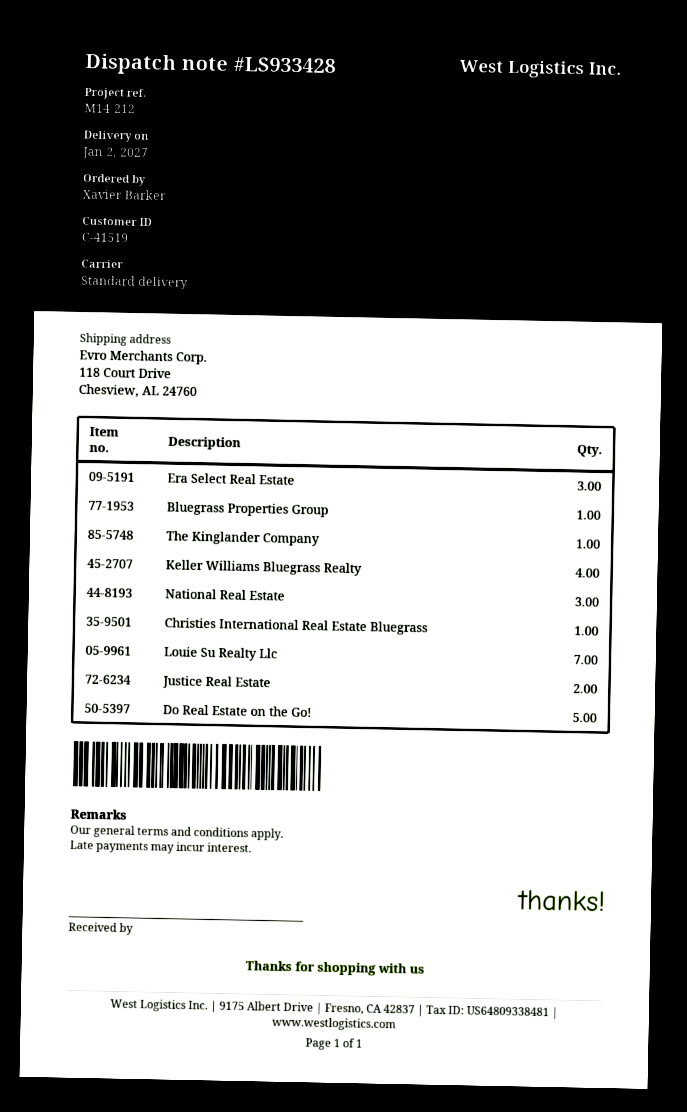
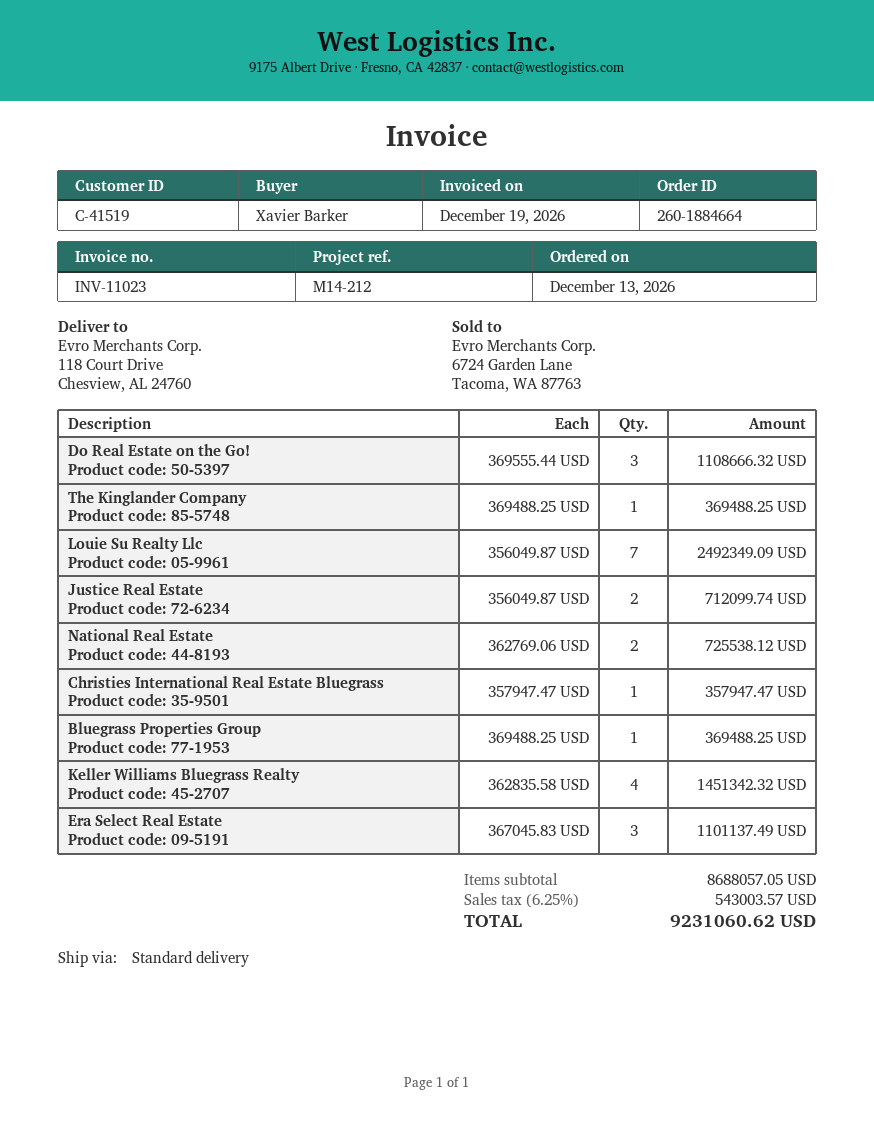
National Real Estate: 3 -> 2
Do Real Estate on the Go!: 5 -> 3

